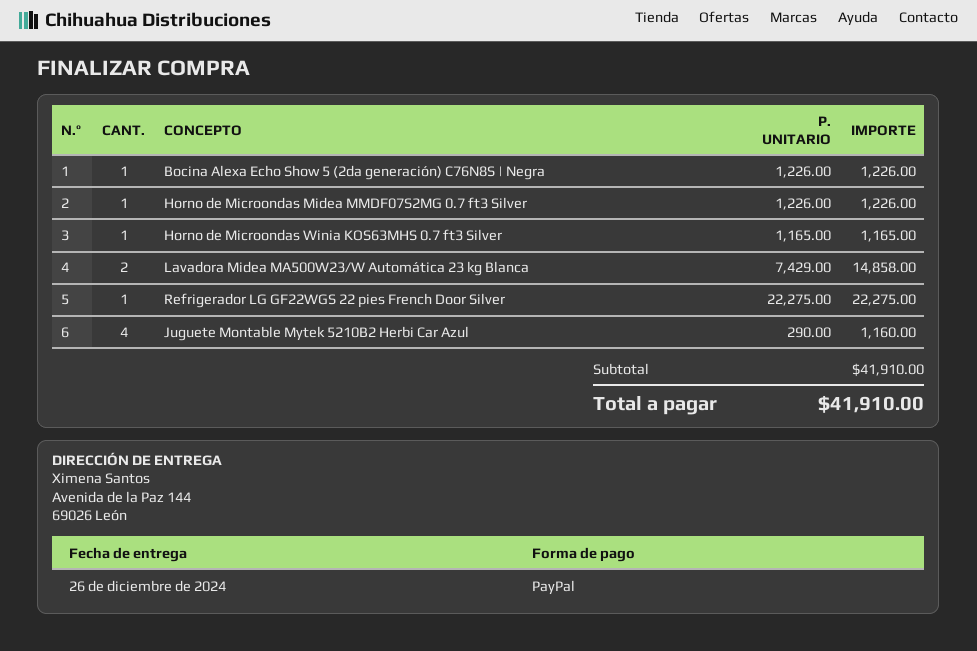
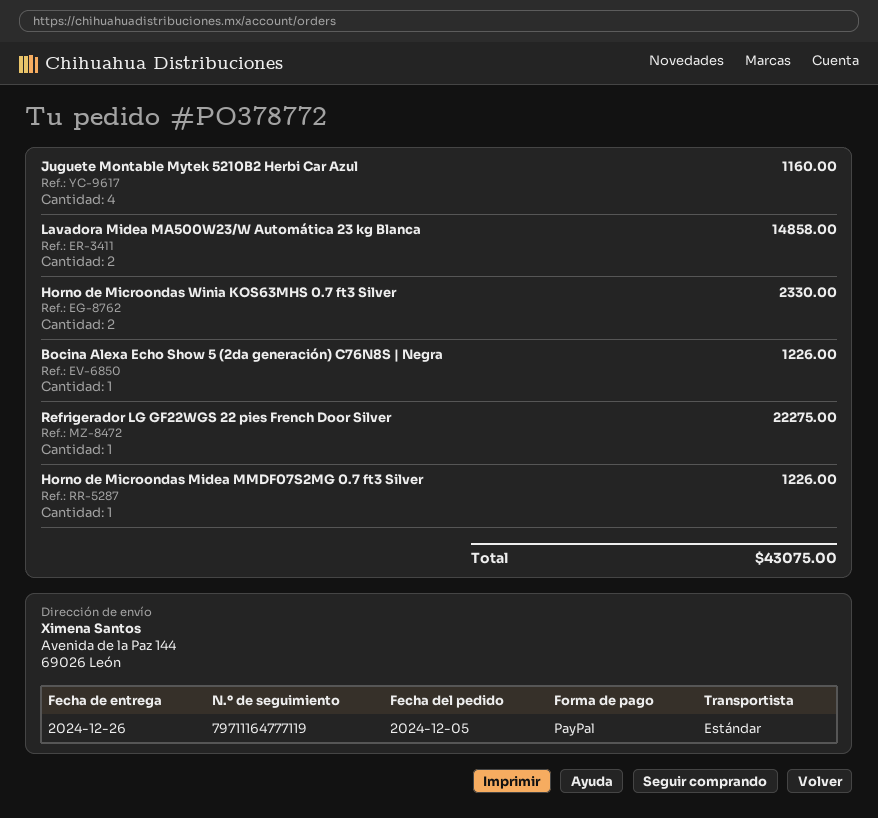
Horno de Microondas Winia KOS63MHS 0.7 ft3 Silver: 1 for 1165.00 -> 2 for 2330.00
total: 41910.00 -> 43075.00

